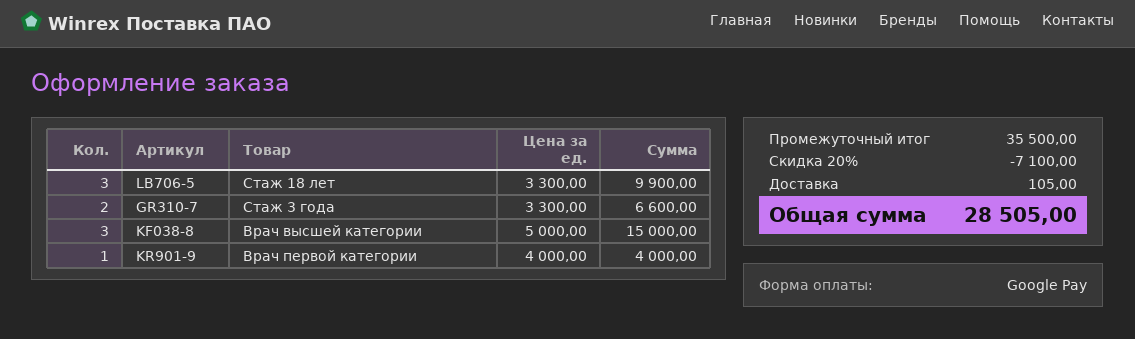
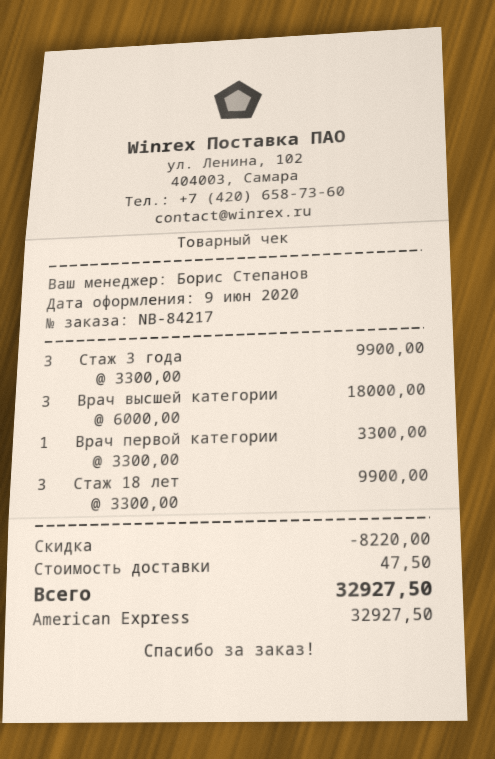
payment method: Google Pay -> American Express
Стаж 3 года: 2 x 3300.00 = 6600.00 -> 3 x 3300.00 = 9900.00
Врач высшей категории: 3 x 5000.00 = 15000.00 -> 3 x 6000.00 = 18000.00
Врач первой категории: 1 x 4000.00 = 4000.00 -> 1 x 3300.00 = 3300.00
discount: 7100.00 -> 8220.00
shipping: 105.00 -> 47.50
total: 28505.00 -> 32927.50

